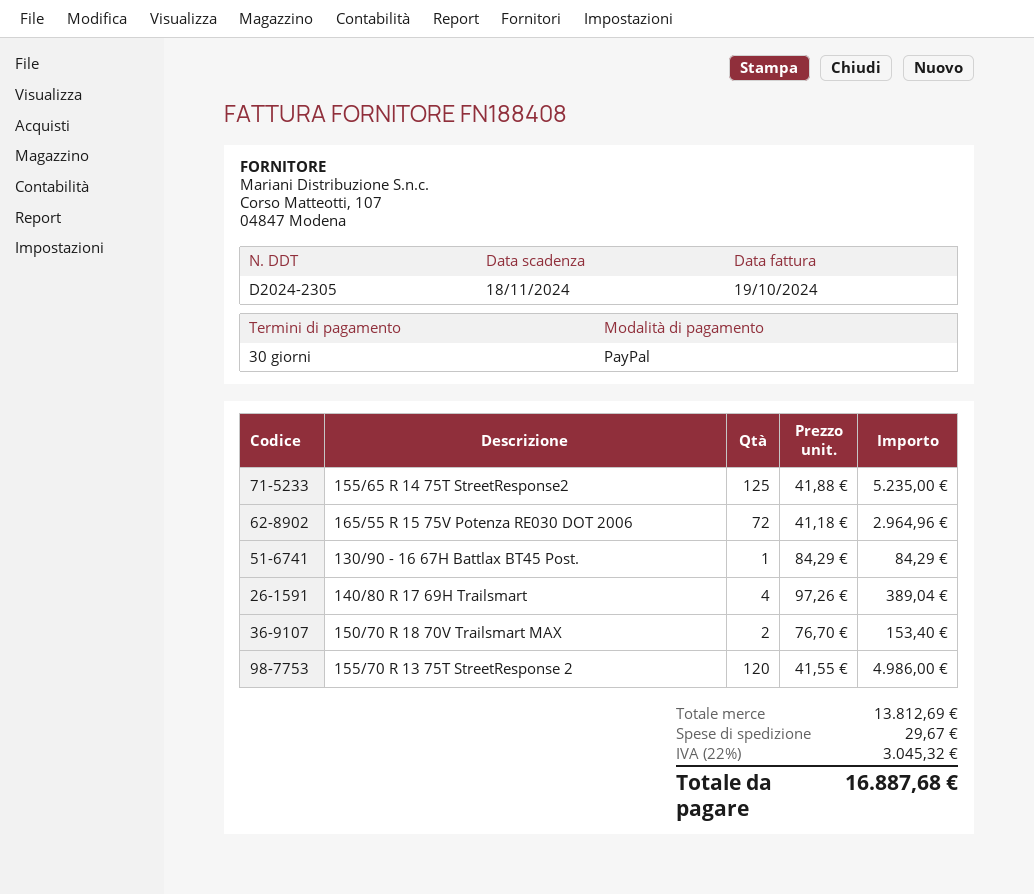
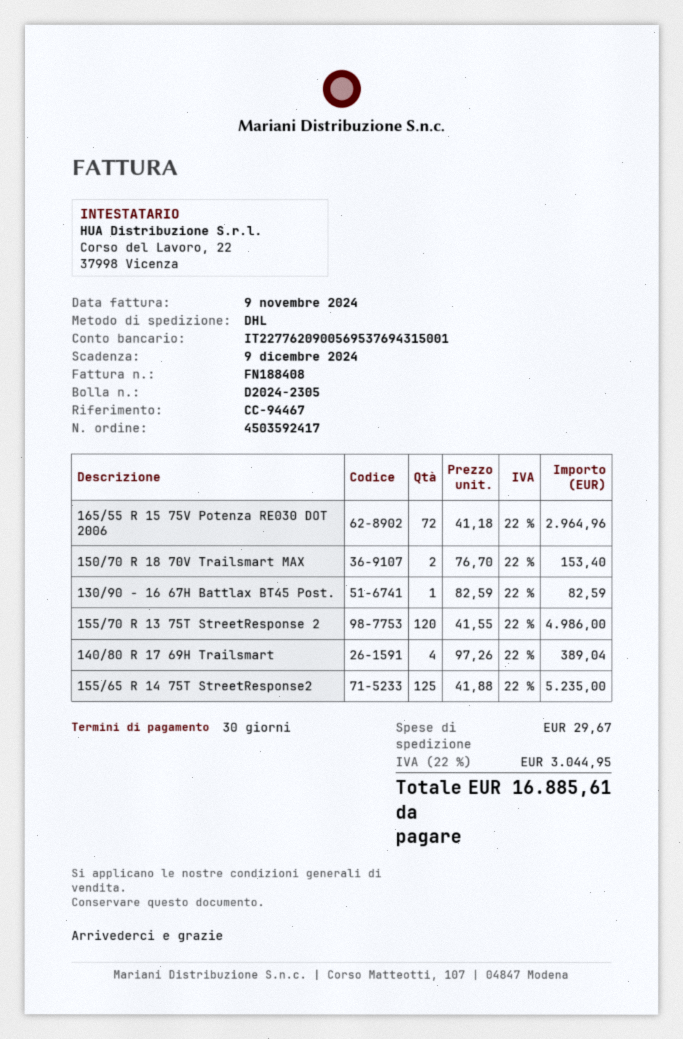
invoice date: 2024-10-19 -> 2024-11-09
due date: 2024-11-18 -> 2024-12-09
130/90 - 16 67H Battlax BT45 Post.: 1 x 84.29 = 84.29 -> 1 x 82.59 = 82.59
tax: 22% = 3045.32 -> 22% = 3044.95
total: 16887.68 -> 16885.61

